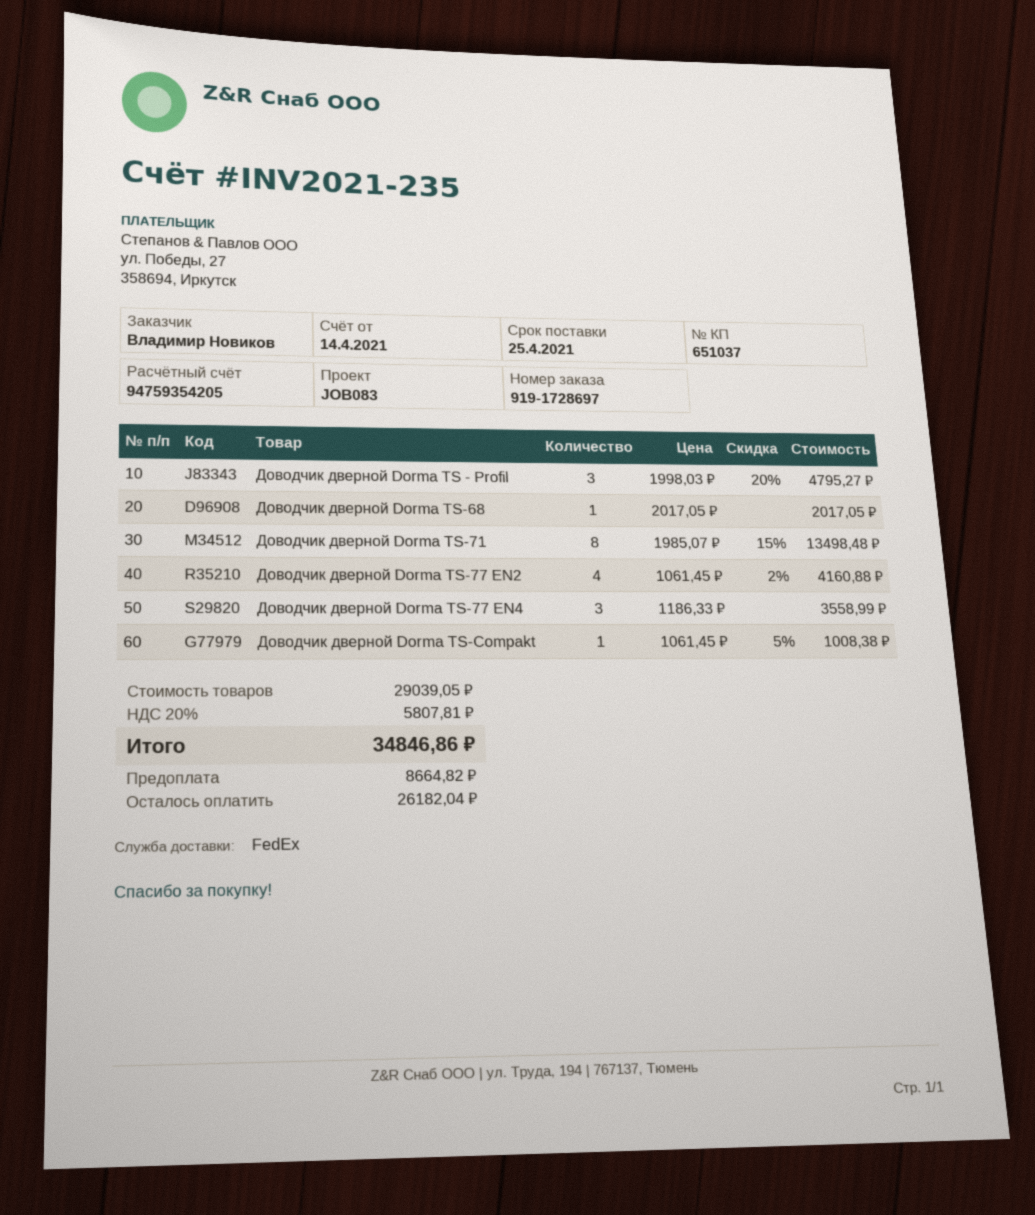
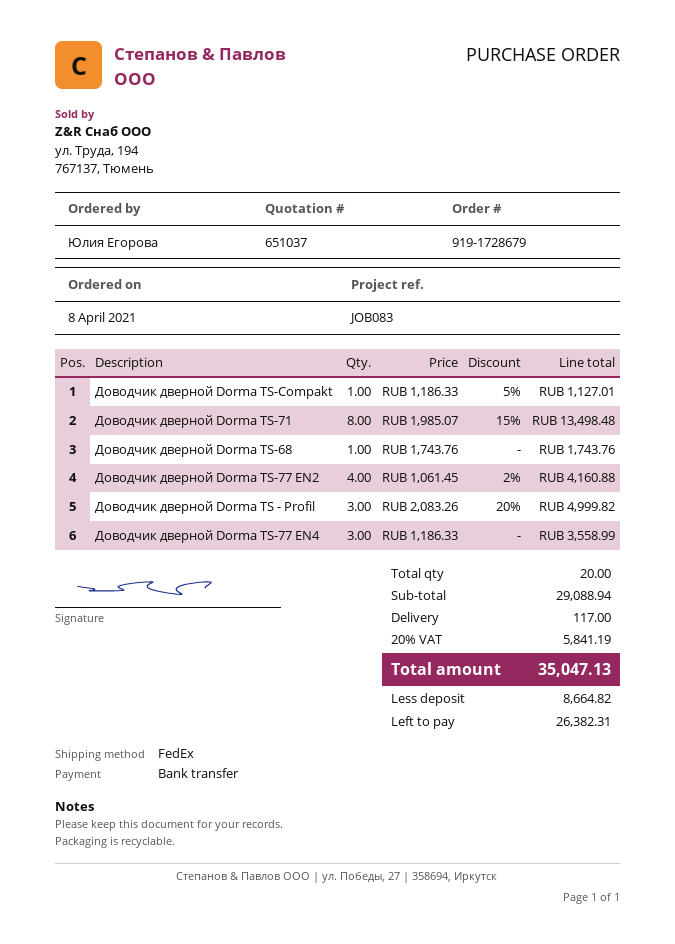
order number: 919-1728697 -> 919-1728679
ordered by: Владимир Новиков -> Юлия Егорова
Доводчик дверной Dorma TS - Profil: 3 x 1998.03 - 20% = 4795.27 -> 3 x 2083.26 - 20% = 4999.82
Доводчик дверной Dorma TS-68: 1 x 2017.05 = 2017.05 -> 1 x 1743.76 = 1743.76
Доводчик дверной Dorma TS-Compakt: 1 x 1061.45 - 5% = 1008.38 -> 1 x 1186.33 - 5% = 1127.01
subtotal: 29039.05 -> 29088.94
shipping: none -> 117.00
tax: 20% = 5807.81 -> 20% = 5841.19
total: 34846.86 -> 35047.13
balance: 26182.04 -> 26382.31

